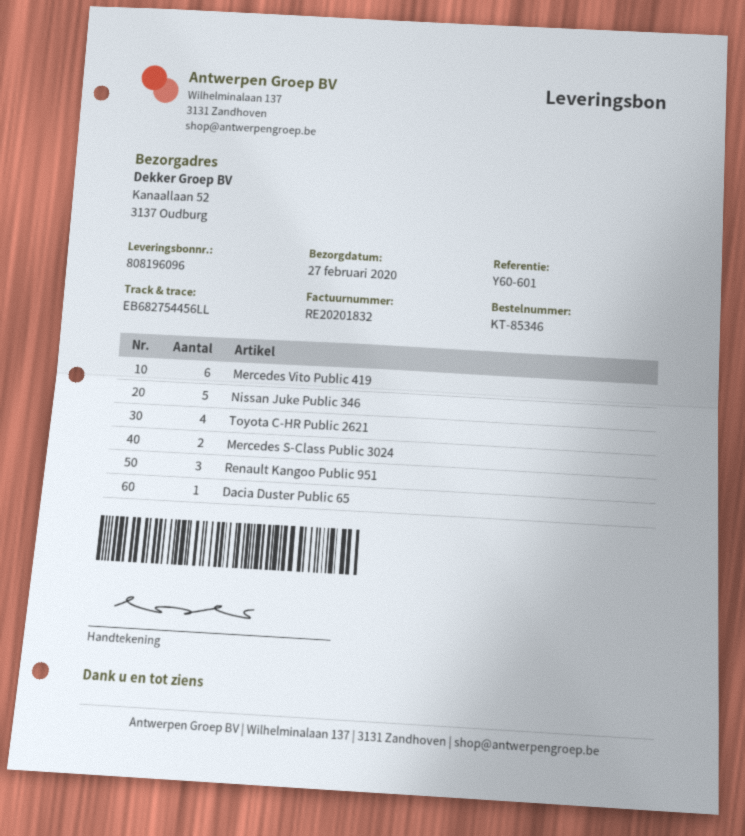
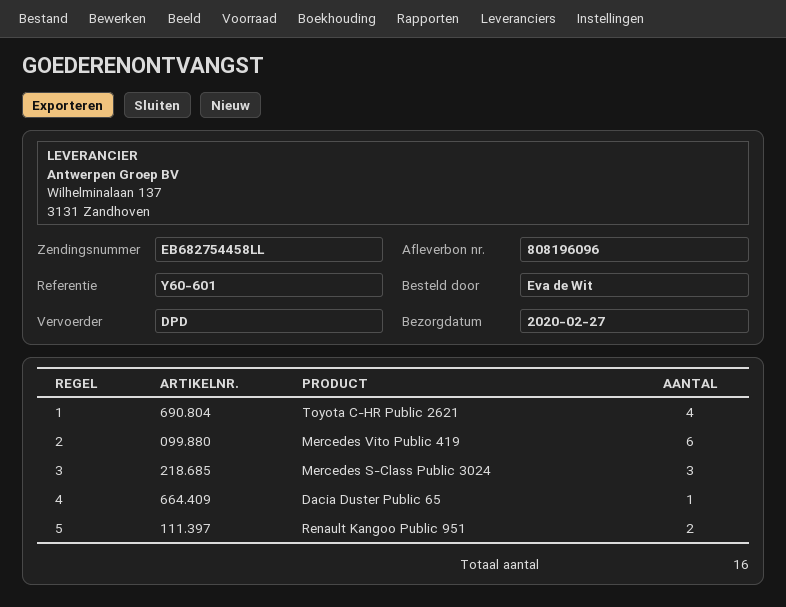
tracking number: EB682754456LL -> EB682754458LL
Nissan Juke Public 346: 5 -> none
Mercedes S-Class Public 3024: 2 -> 3
Renault Kangoo Public 951: 3 -> 2

